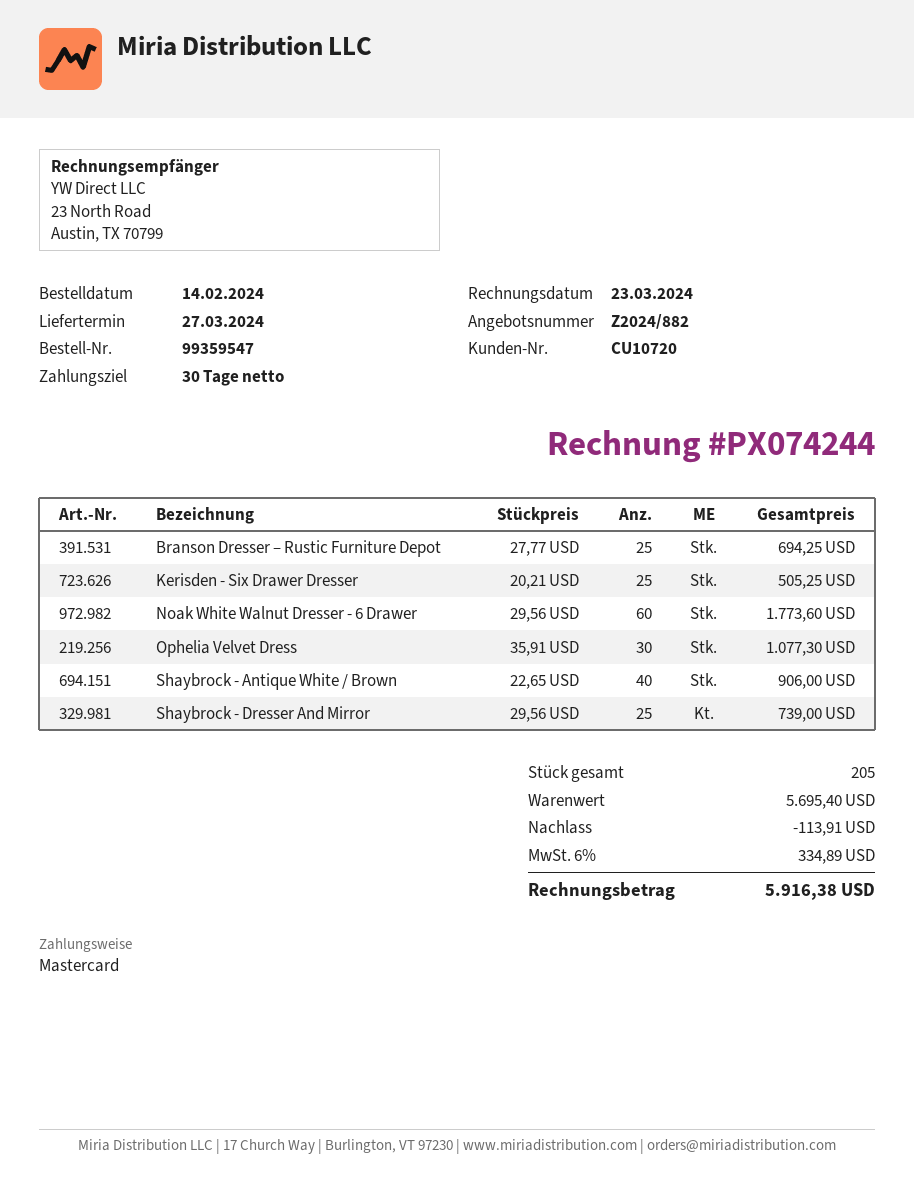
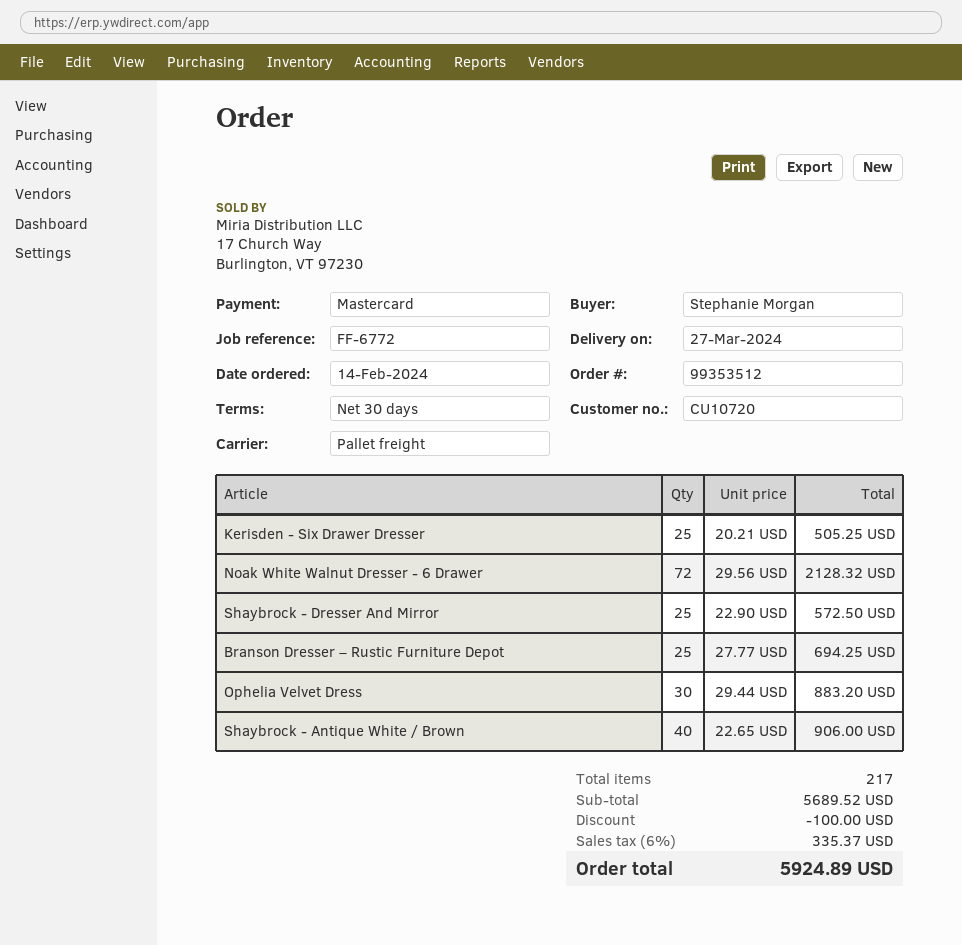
order number: 99359547 -> 99353512
Noak White Walnut Dresser - 6 Drawer: 60 x 29.56 = 1773.60 -> 72 x 29.56 = 2128.32
Ophelia Velvet Dress: 30 x 35.91 = 1077.30 -> 30 x 29.44 = 883.20
Shaybrock - Dresser And Mirror: 25 x 29.56 = 739.00 -> 25 x 22.90 = 572.50
total quantity: 205 -> 217
subtotal: 5695.40 -> 5689.52
discount: 113.91 -> 100.00
tax: 6% = 334.89 -> 6% = 335.37
total: 5916.38 -> 5924.89

